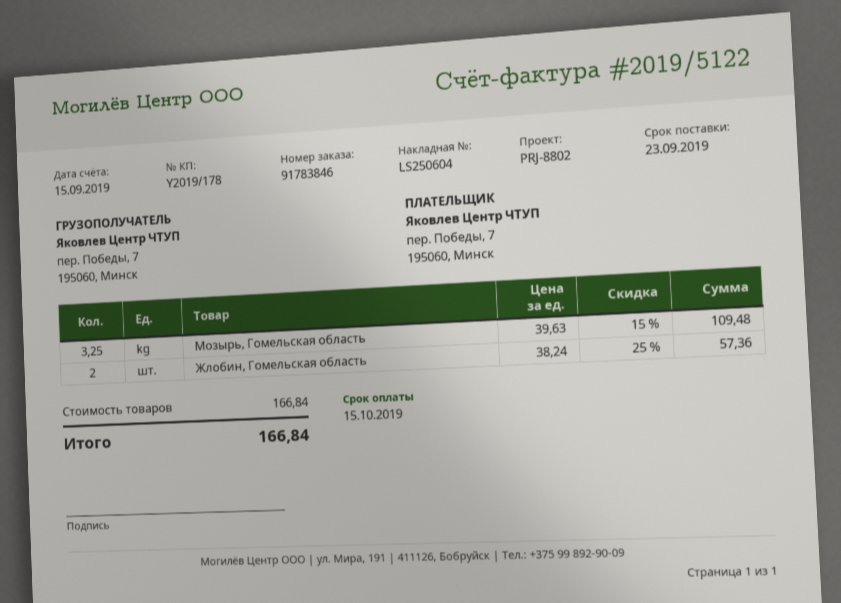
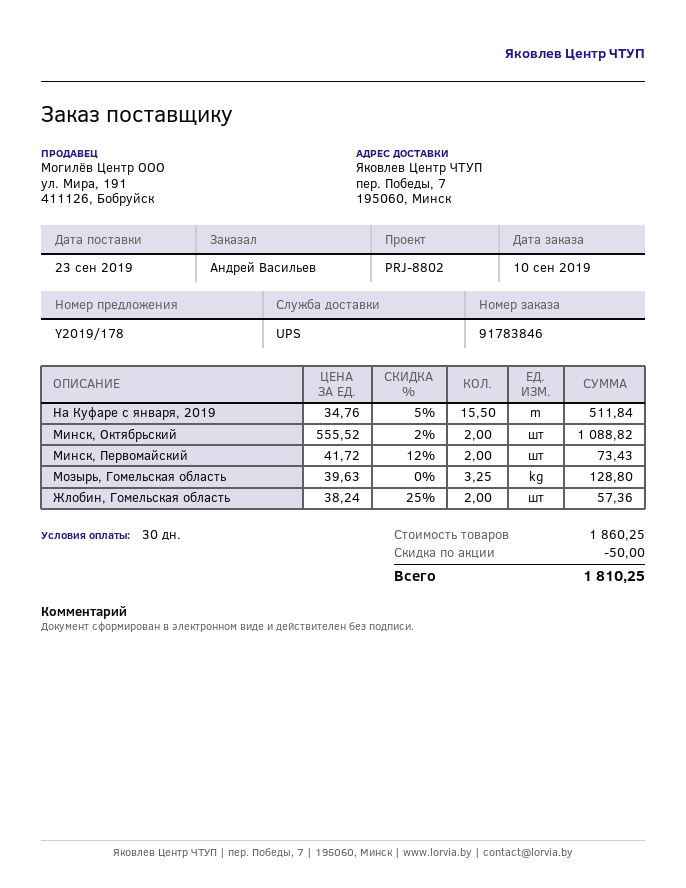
Мозырь, Гомельская область: 3.25 x 39.63 - 15% = 109.48 -> 3.25 x 39.63 = 128.80
На Куфаре с января, 2019: none -> 15.5 x 34.76 - 5% = 511.84
Минск, Октябрьский: none -> 2 x 555.52 - 2% = 1088.82
Минск, Первомайский: none -> 2 x 41.72 - 12% = 73.43
subtotal: 166.84 -> 1860.25
discount: none -> 50.00
total: 166.84 -> 1810.25

